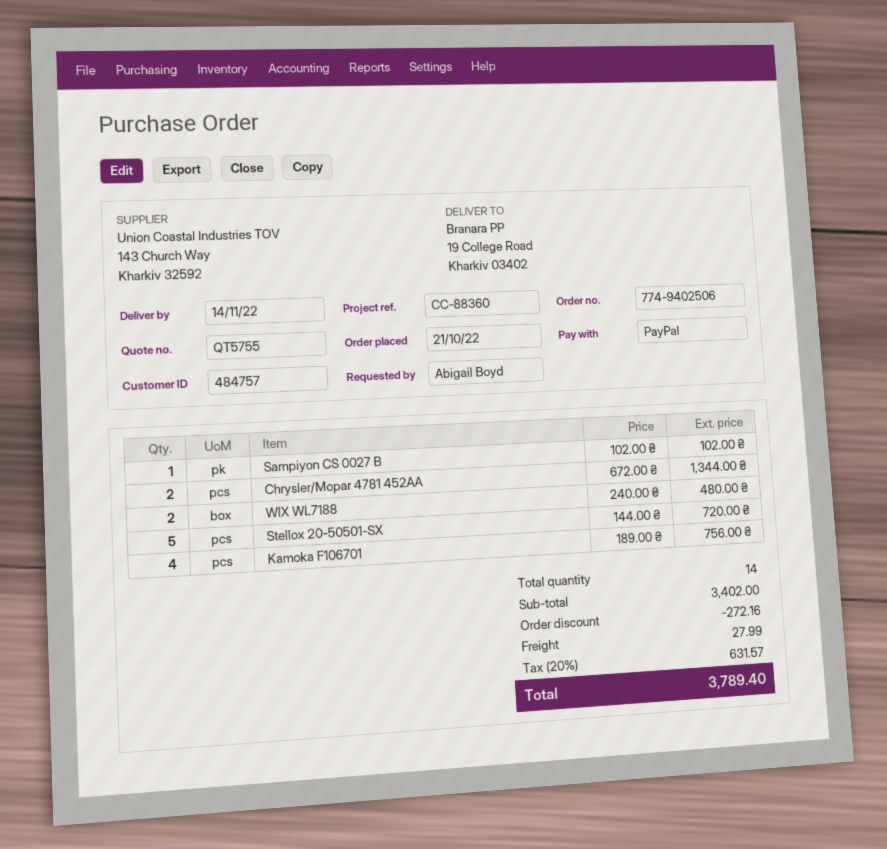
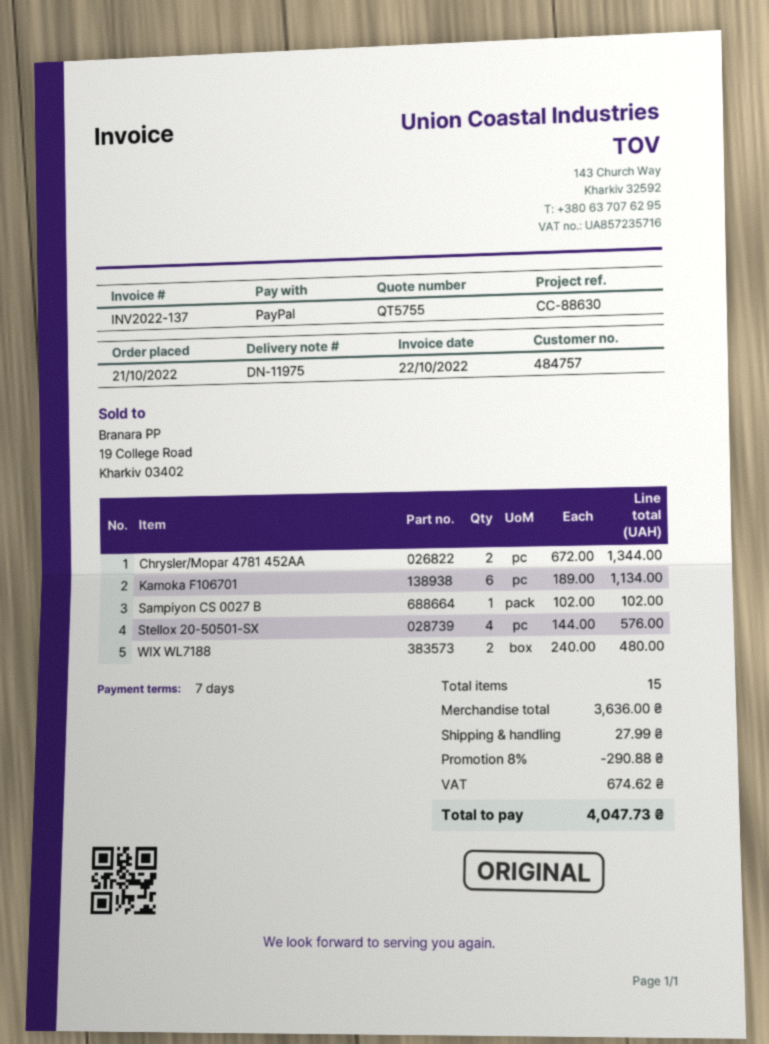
reference: CC-88360 -> CC-88630
Stellox 20-50501-SX: 5 x 144.00 = 720.00 -> 4 x 144.00 = 576.00
Kamoka F106701: 4 x 189.00 = 756.00 -> 6 x 189.00 = 1134.00
total quantity: 14 -> 15
subtotal: 3402.00 -> 3636.00
discount: 272.16 -> 290.88
tax: 631.57 -> 674.62
total: 3789.40 -> 4047.73

